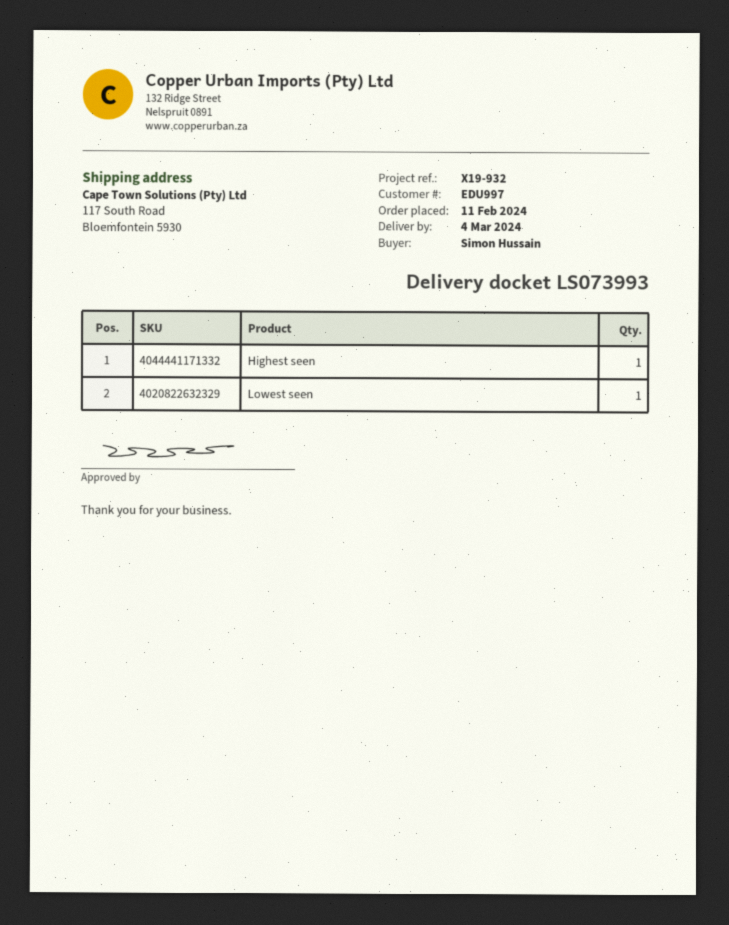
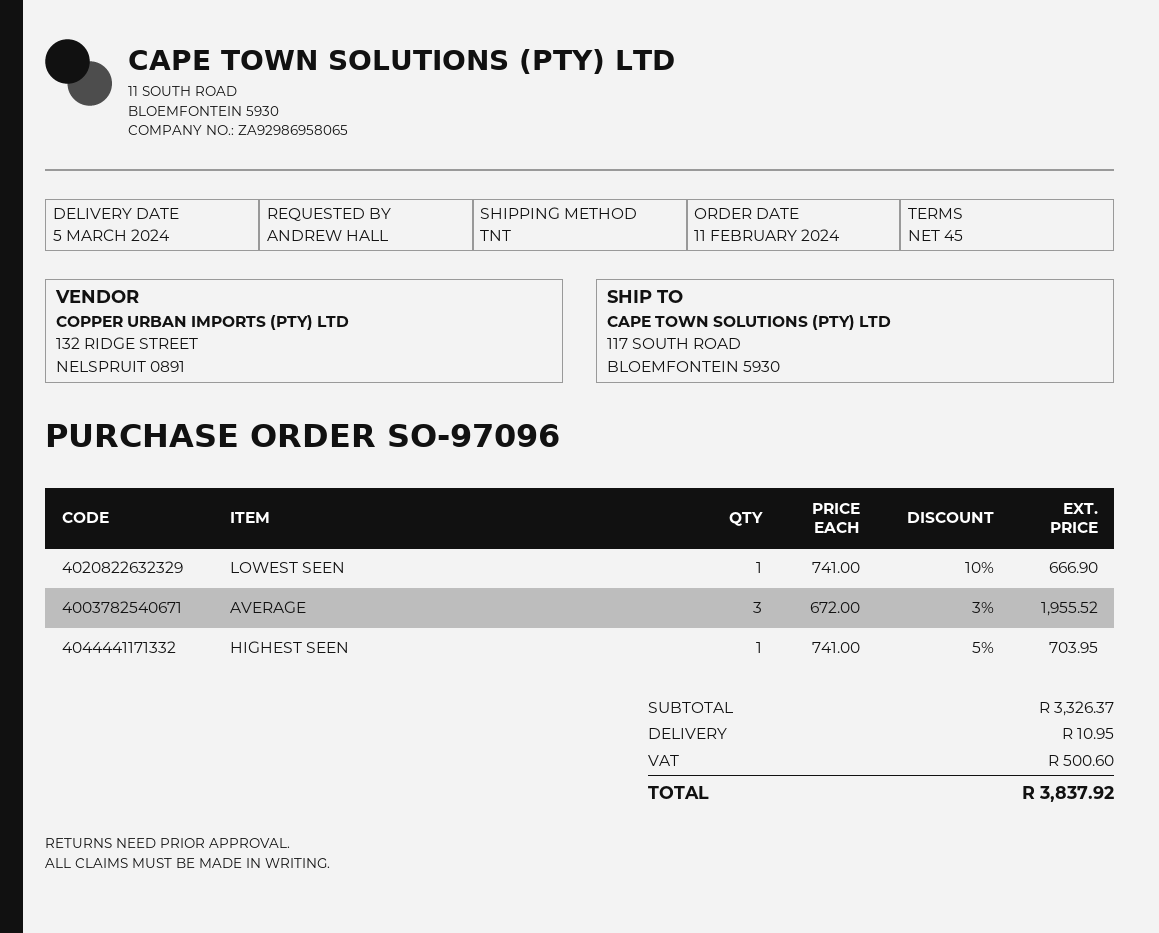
delivery date: 2024-03-04 -> 2024-03-05
ordered by: Simon Hussain -> ANDREW HALL
AVERAGE: none -> 3

